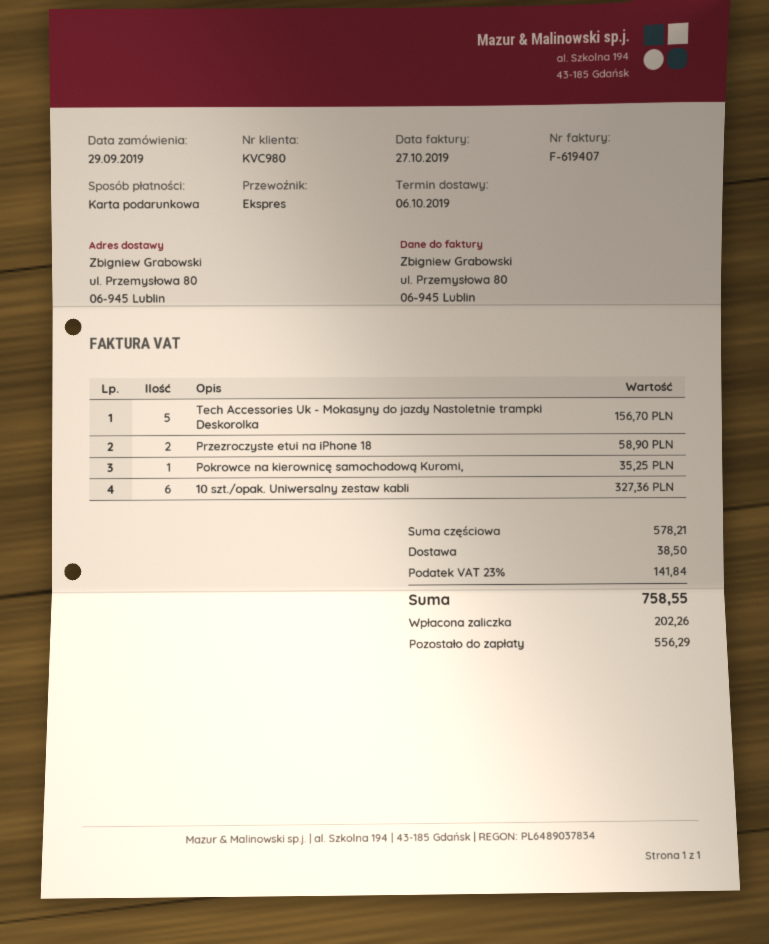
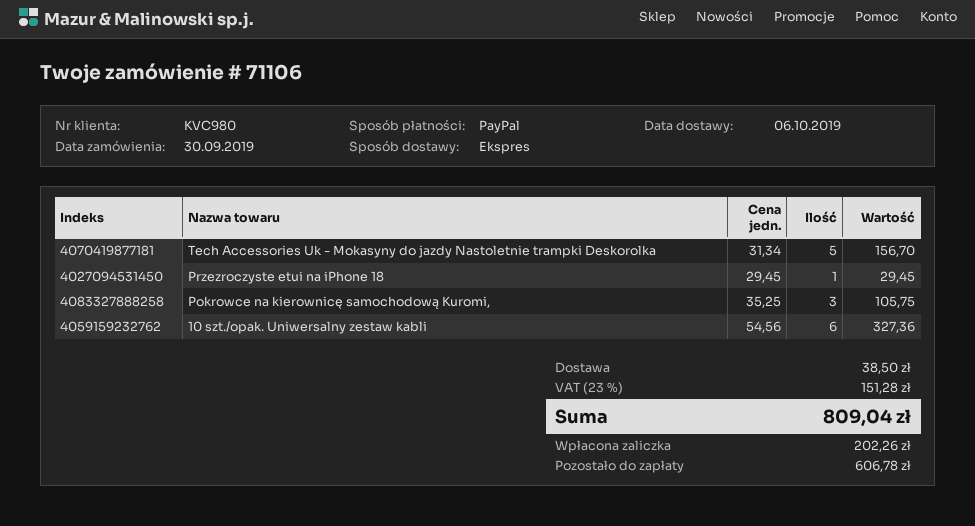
order date: 2019-09-29 -> 2019-09-30
payment method: gift card -> PayPal
Przezroczyste etui na iPhone 18: 2 for 58.90 -> 1 for 29.45
Pokrowce na kierownicę samochodową Kuromi,: 1 for 35.25 -> 3 for 105.75
tax: 23% = 141.84 -> 23% = 151.28
total: 758.55 -> 809.04
balance: 556.29 -> 606.78

